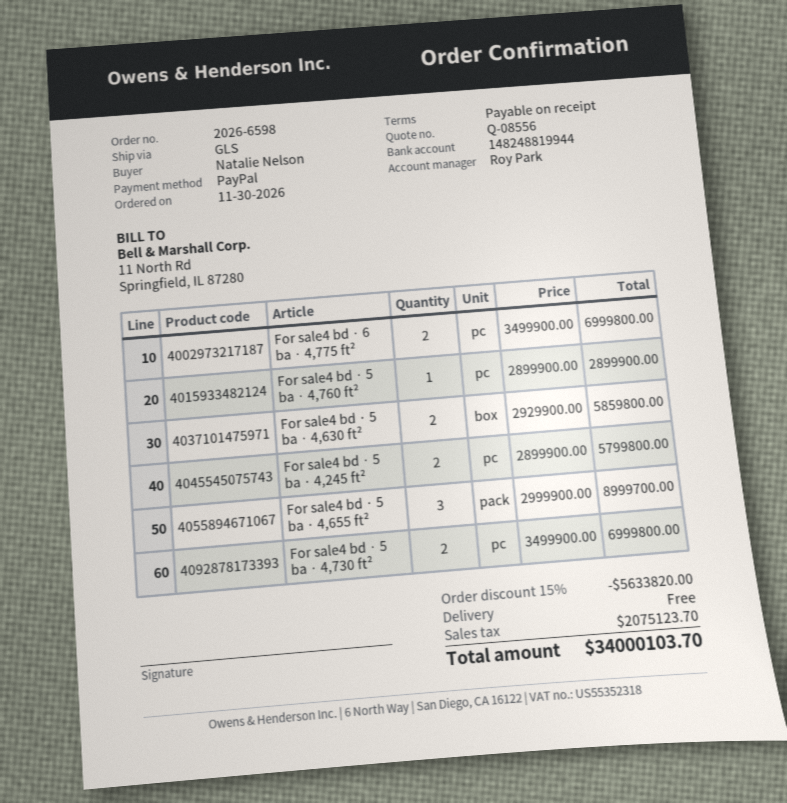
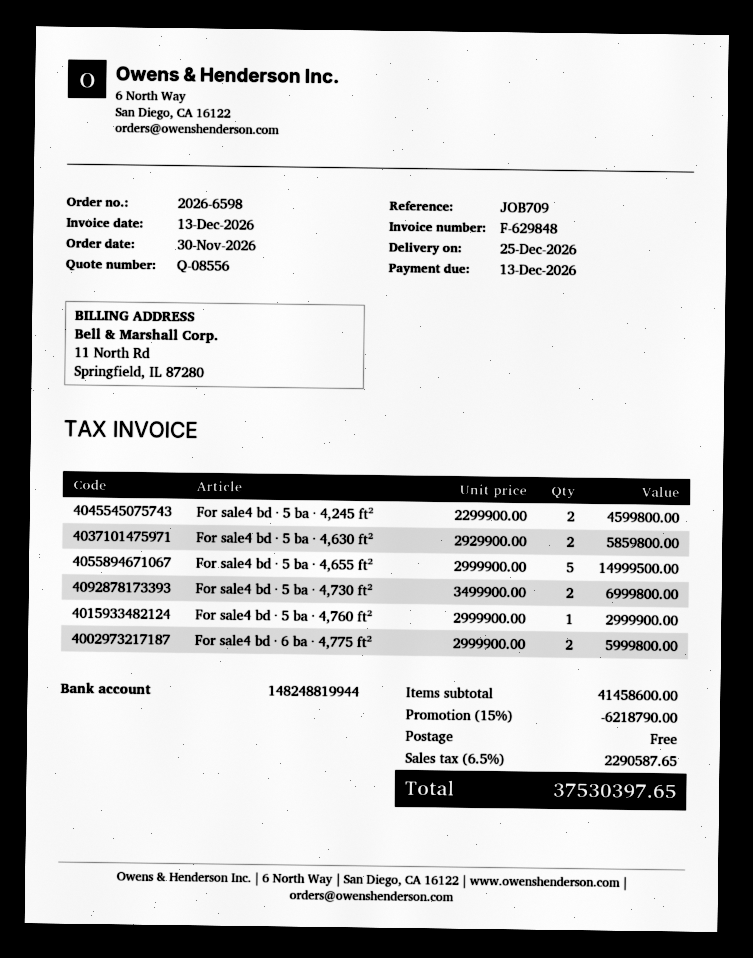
For sale4 bd · 6 ba · 4,775 ft²: 2 x 3499900.00 = 6999800.00 -> 2 x 2999900.00 = 5999800.00
For sale4 bd · 5 ba · 4,760 ft²: 1 x 2899900.00 = 2899900.00 -> 1 x 2999900.00 = 2999900.00
For sale4 bd · 5 ba · 4,245 ft²: 2 x 2899900.00 = 5799800.00 -> 2 x 2299900.00 = 4599800.00
For sale4 bd · 5 ba · 4,655 ft²: 3 x 2999900.00 = 8999700.00 -> 5 x 2999900.00 = 14999500.00
discount: 15% = 5633820.00 -> 15% = 6218790.00
tax: 2075123.70 -> 2290587.65
total: 34000103.70 -> 37530397.65

